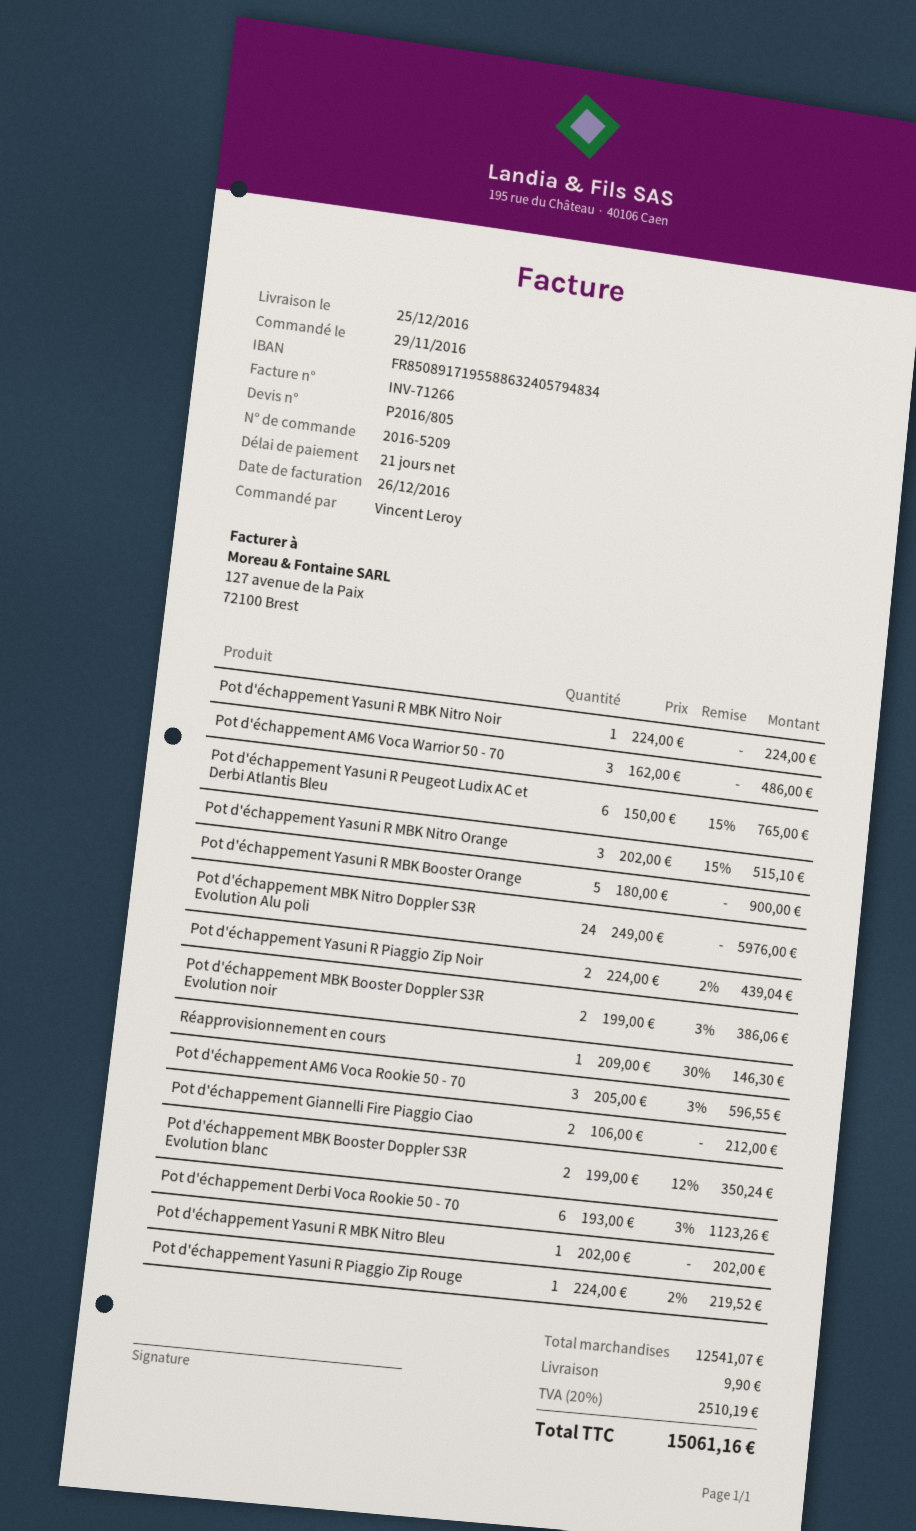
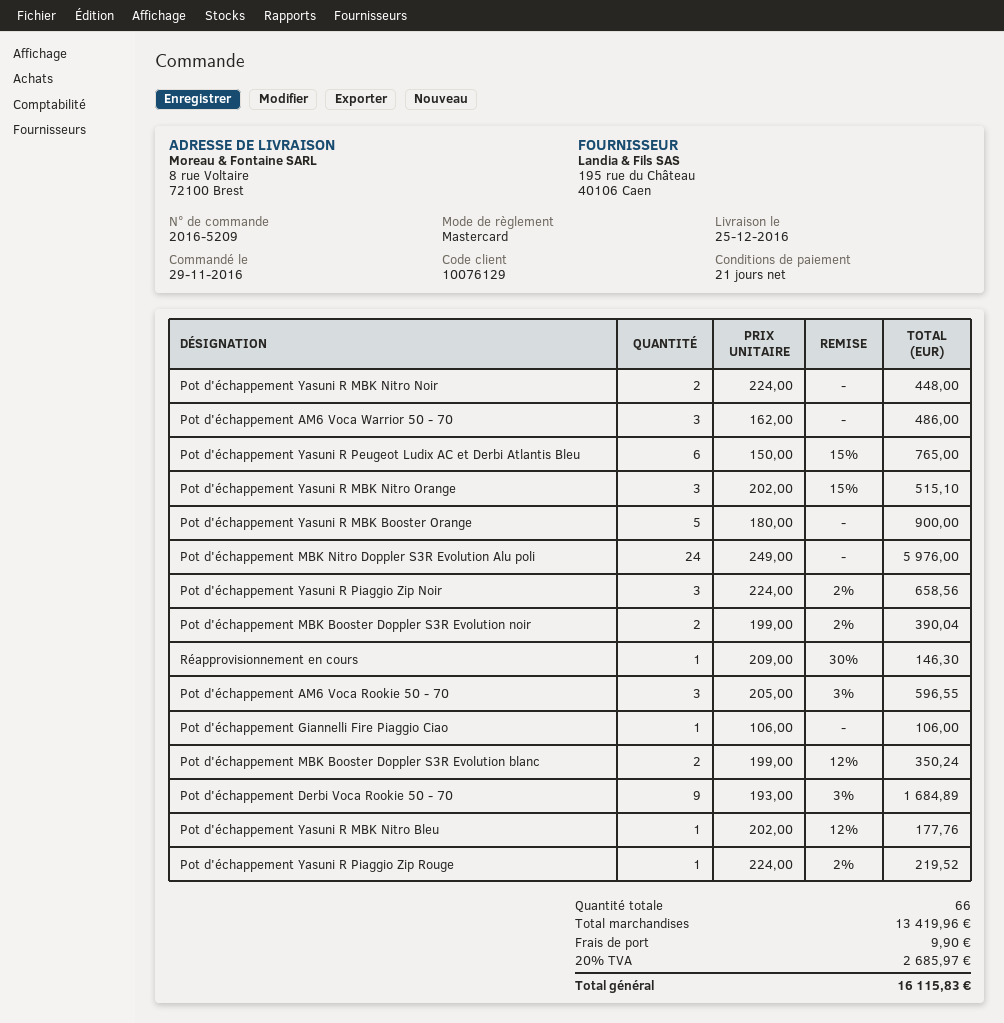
Pot d'échappement Yasuni R MBK Nitro Noir: 1 x 224.00 = 224.00 -> 2 x 224.00 = 448.00
Pot d'échappement Yasuni R Piaggio Zip Noir: 2 x 224.00 - 2% = 439.04 -> 3 x 224.00 - 2% = 658.56
Pot d'échappement MBK Booster Doppler S3R Evolution noir: 2 x 199.00 - 3% = 386.06 -> 2 x 199.00 - 2% = 390.04
Pot d'échappement Giannelli Fire Piaggio Ciao: 2 x 106.00 = 212.00 -> 1 x 106.00 = 106.00
Pot d'échappement Derbi Voca Rookie 50 - 70: 6 x 193.00 - 3% = 1123.26 -> 9 x 193.00 - 3% = 1684.89
Pot d'échappement Yasuni R MBK Nitro Bleu: 1 x 202.00 = 202.00 -> 1 x 202.00 - 12% = 177.76
subtotal: 12541.07 -> 13419.96
tax: 20% = 2510.19 -> 20% = 2685.97
total: 15061.16 -> 16115.83

